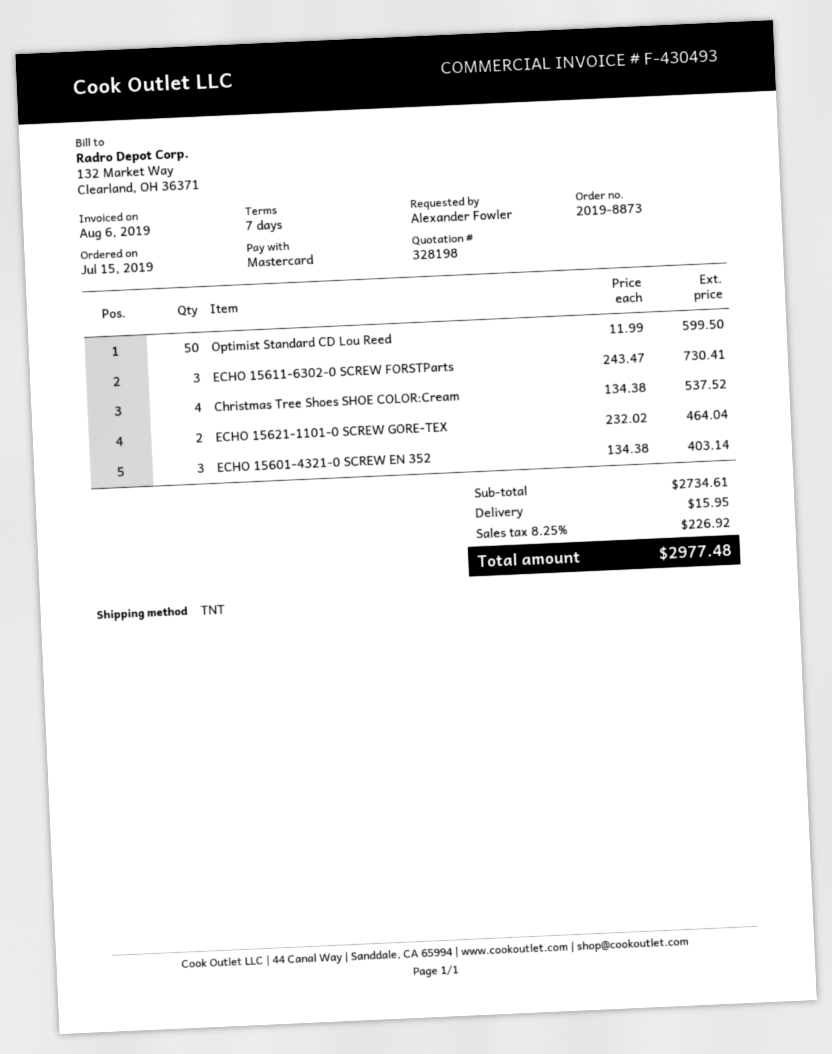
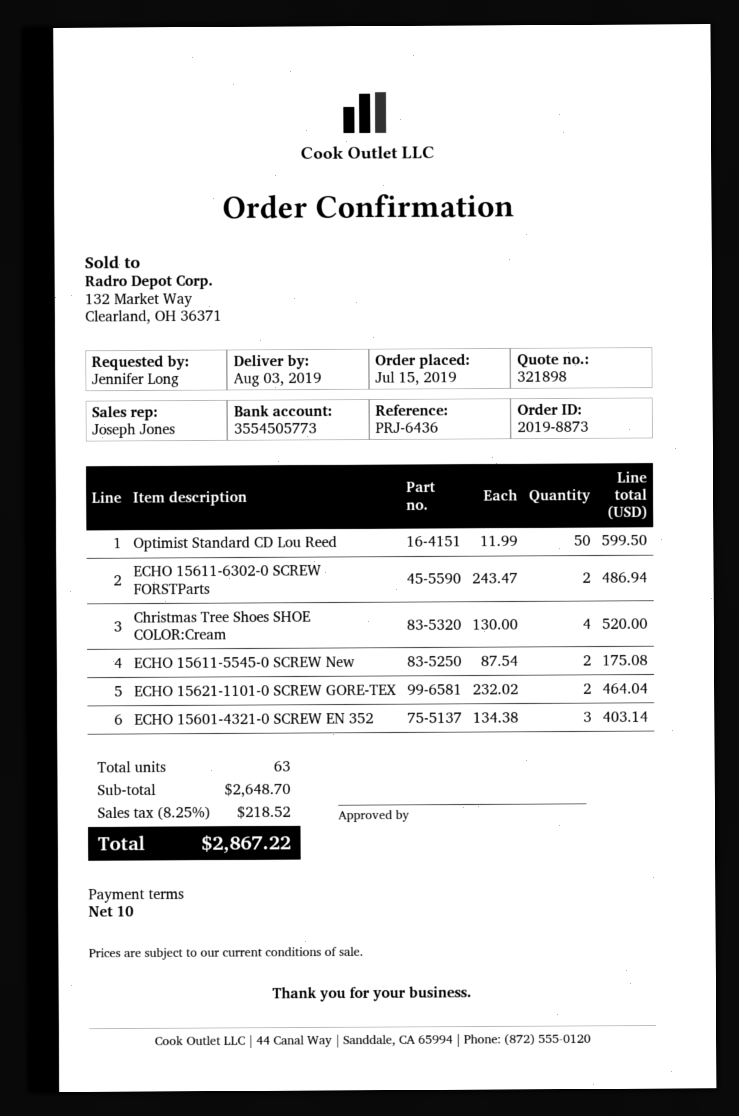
quote number: 328198 -> 321898
payment terms: 7 days -> 10 days
ordered by: Alexander Fowler -> Jennifer Long
ECHO 15611-6302-0 SCREW FORSTParts: 3 x 243.47 = 730.41 -> 2 x 243.47 = 486.94
Christmas Tree Shoes SHOE COLOR:Cream: 4 x 134.38 = 537.52 -> 4 x 130.00 = 520.00
ECHO 15611-5545-0 SCREW New: none -> 2 x 87.54 = 175.08
subtotal: 2734.61 -> 2648.70
shipping: 15.95 -> none
tax: 8.25% = 226.92 -> 8.25% = 218.52
total: 2977.48 -> 2867.22

